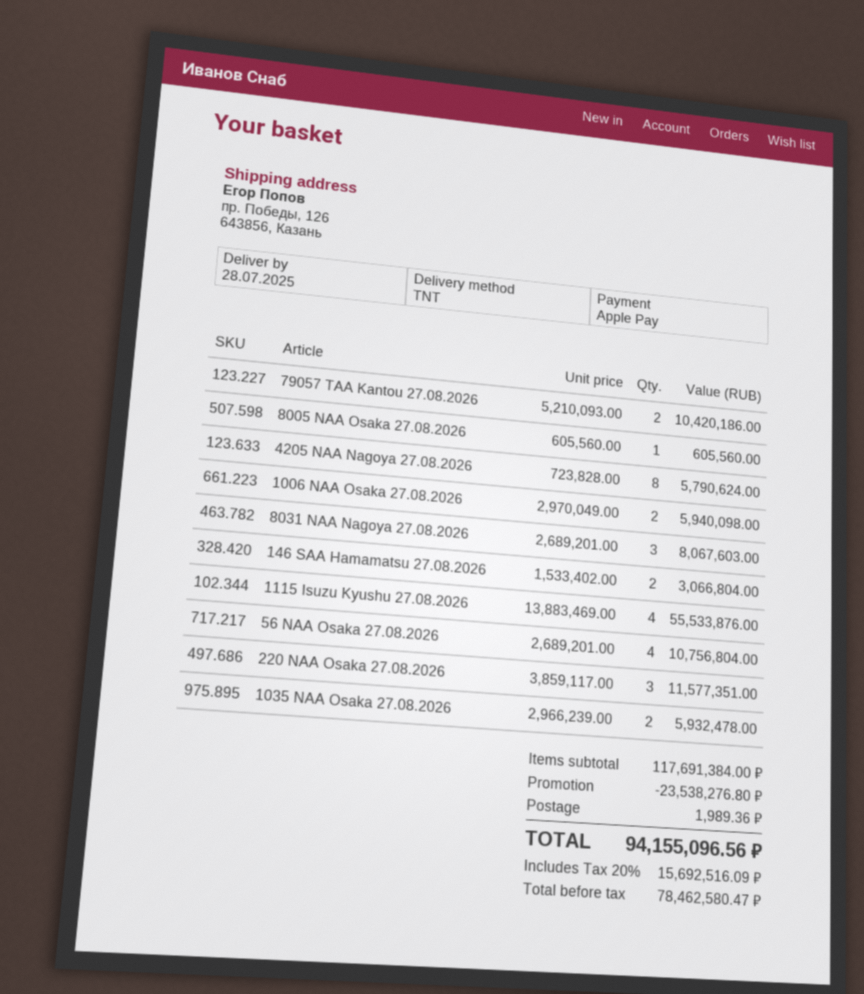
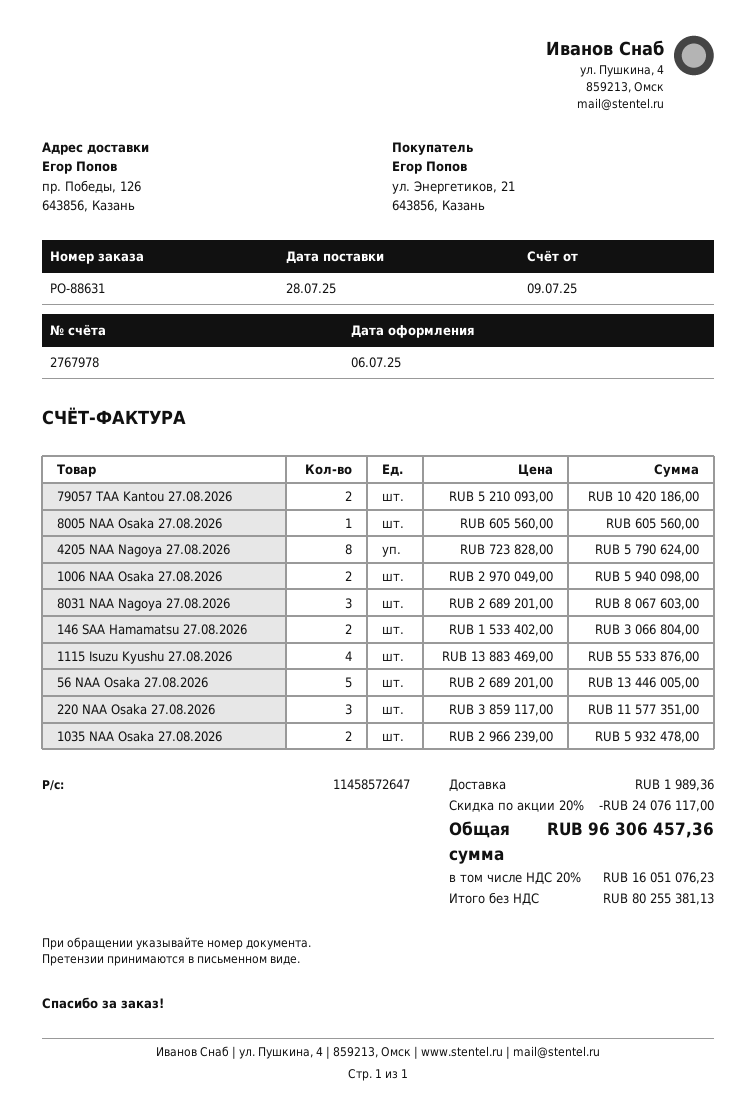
56 NAA Osaka 27.08.2026: 4 x 2689201.00 = 10756804.00 -> 5 x 2689201.00 = 13446005.00
discount: 23538276.80 -> 24076117.00
net: 78462580.47 -> 80255381.13
tax: 20% = 15692516.09 -> 20% = 16051076.23
total: 94155096.56 -> 96306457.36

